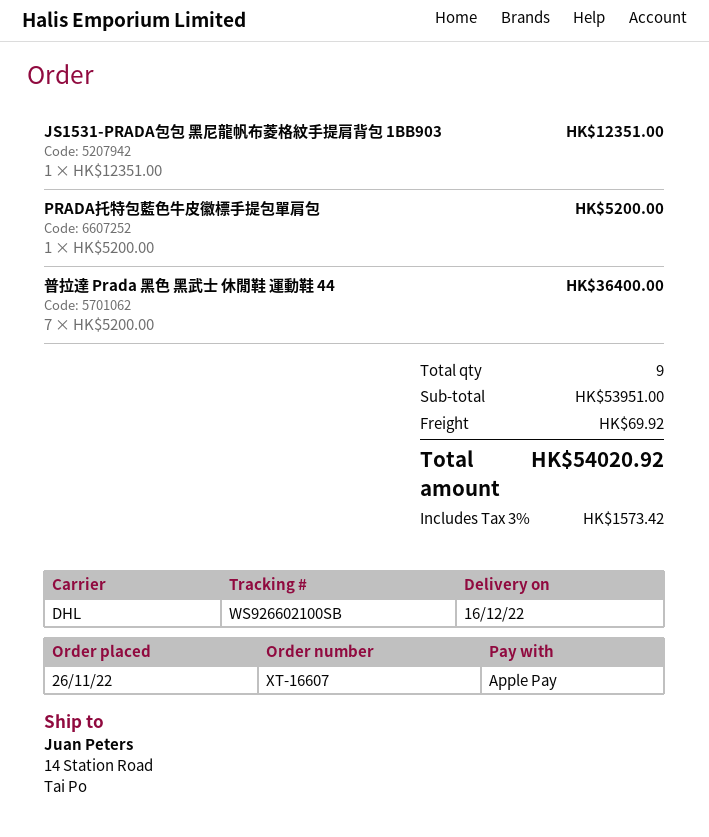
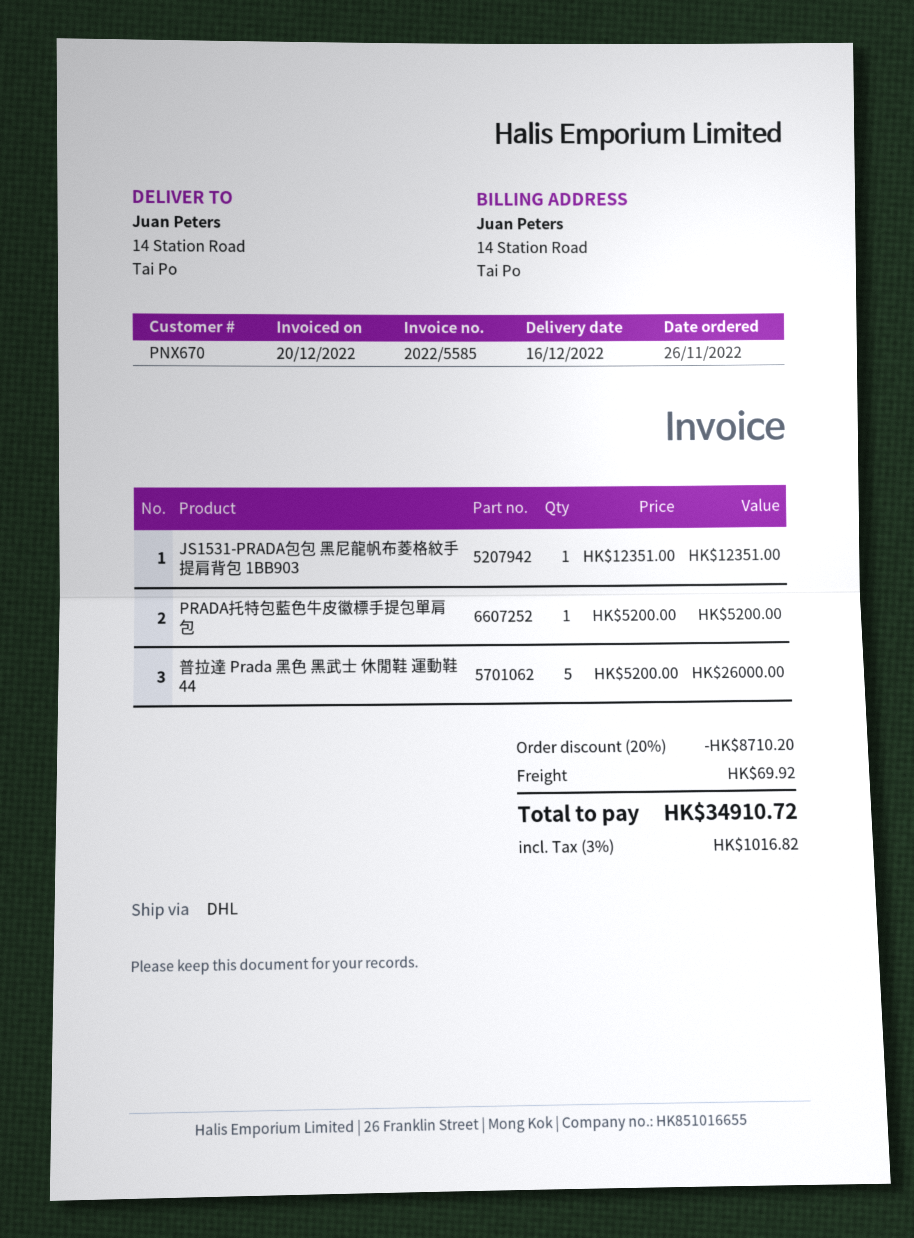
普拉達 Prada 黑色 黑武士 休閒鞋 運動鞋 44: 7 x 5200.00 = 36400.00 -> 5 x 5200.00 = 26000.00
discount: none -> 20% = 8710.20
tax: 3% = 1573.42 -> 3% = 1016.82
total: 54020.92 -> 34910.72

